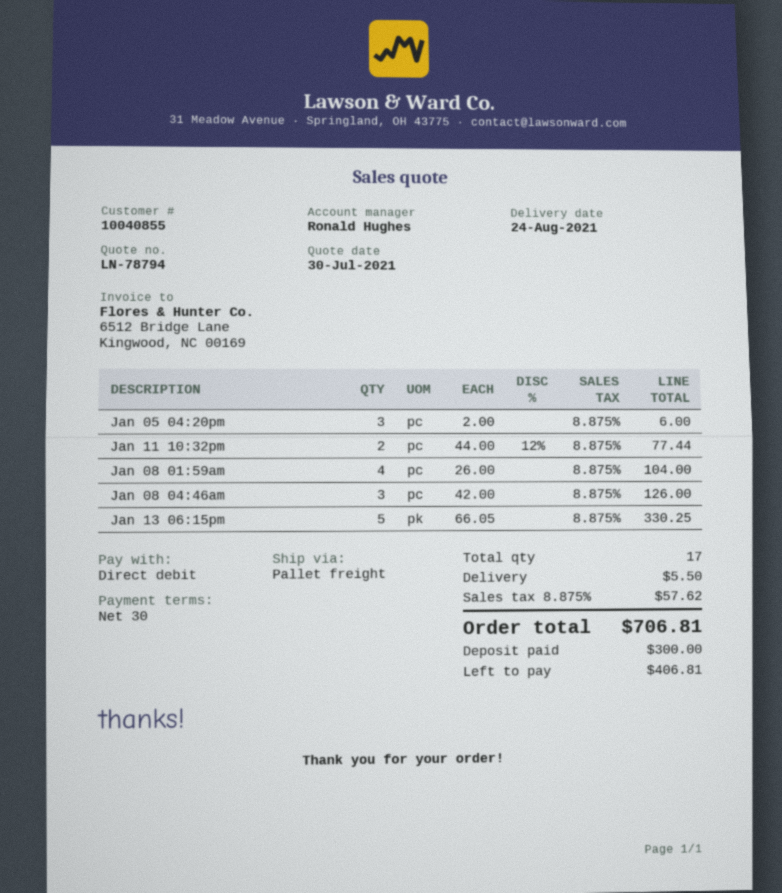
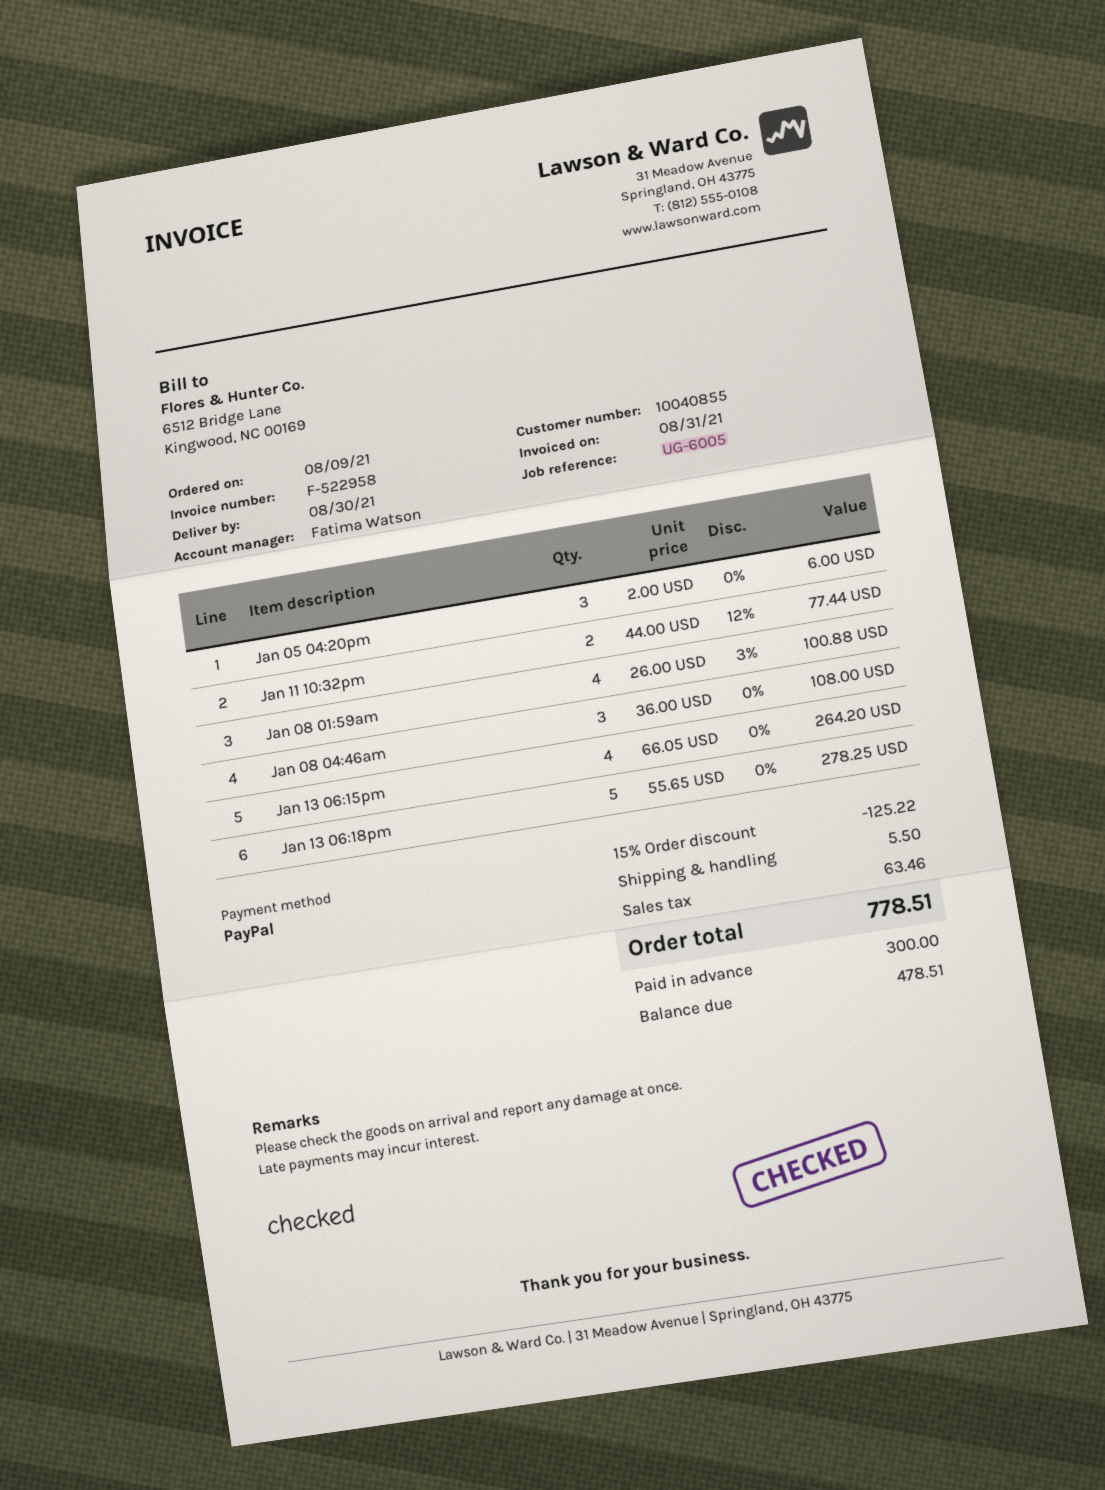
delivery date: 2021-08-24 -> 2021-08-30
sales rep: Ronald Hughes -> Fatima Watson
payment method: direct debit -> PayPal
Jan 08 01:59am: 4 x 26.00 = 104.00 -> 4 x 26.00 - 3% = 100.88
Jan 08 04:46am: 3 x 42.00 = 126.00 -> 3 x 36.00 = 108.00
Jan 13 06:15pm: 5 x 66.05 = 330.25 -> 4 x 66.05 = 264.20
Jan 13 06:18pm: none -> 5 x 55.65 = 278.25
discount: none -> 15% = 125.22
tax: 57.62 -> 63.46
total: 706.81 -> 778.51
balance: 406.81 -> 478.51

